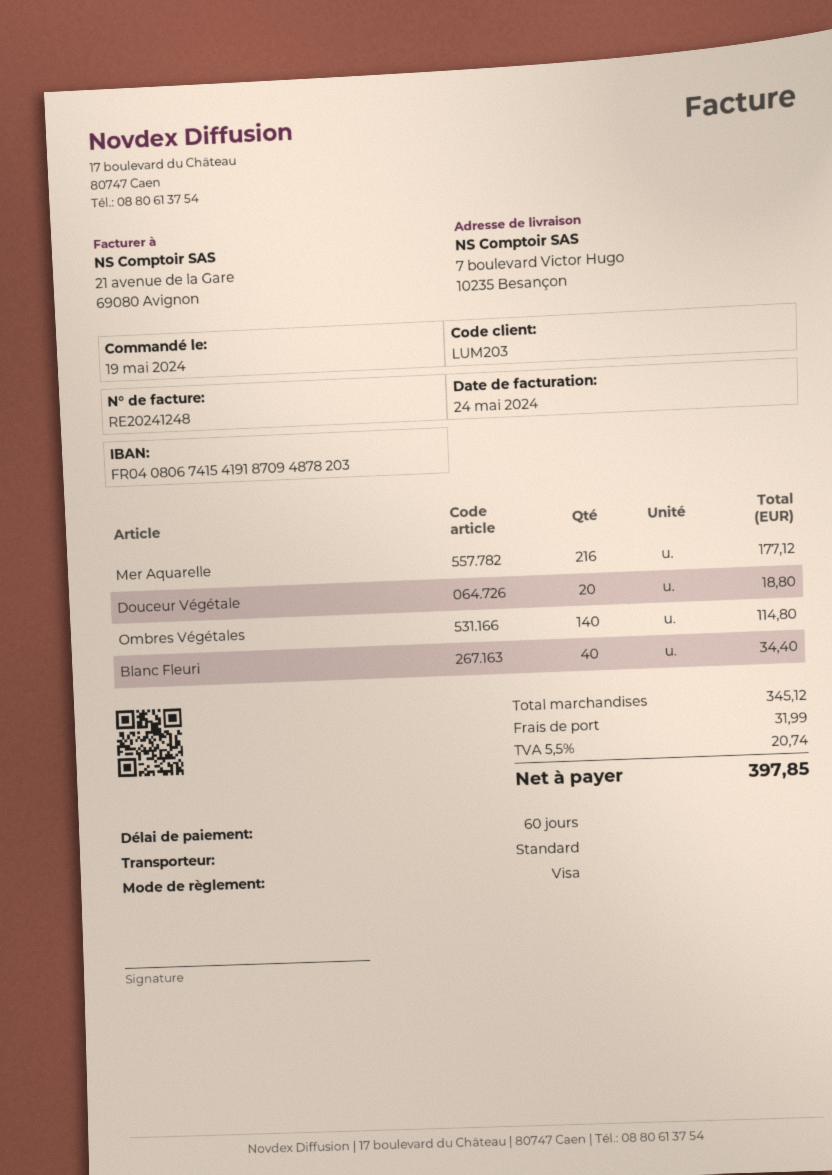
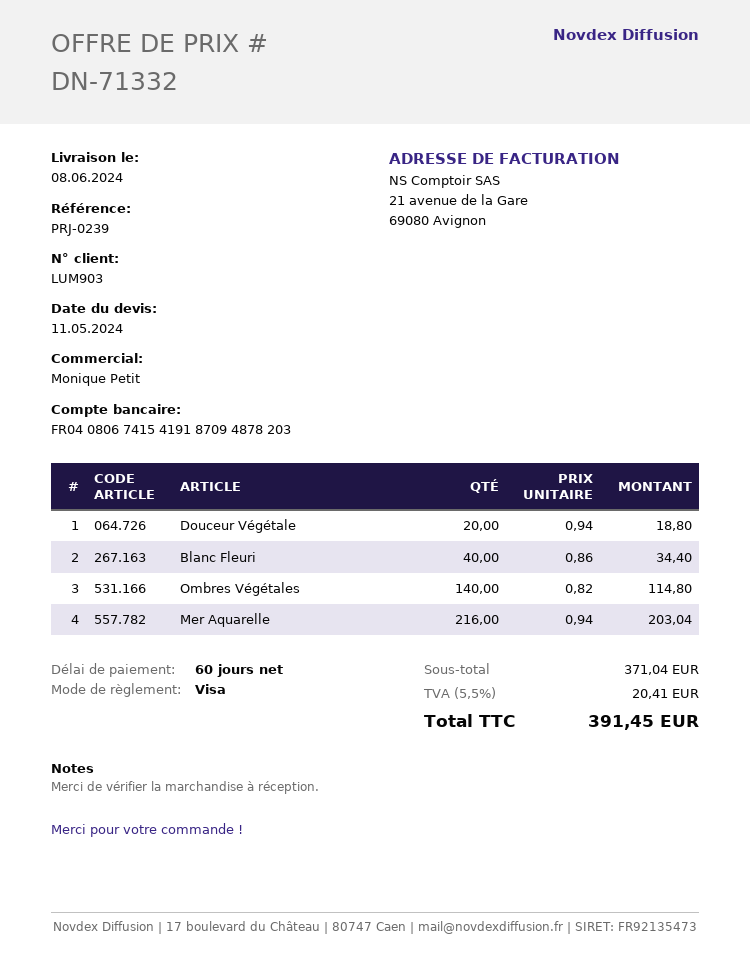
customer number: LUM203 -> LUM903
Mer Aquarelle: 216 for 177.12 -> 216 for 203.04
subtotal: 345.12 -> 371.04
shipping: 31.99 -> none
tax: 5.5% = 20.74 -> 5.5% = 20.41
total: 397.85 -> 391.45

